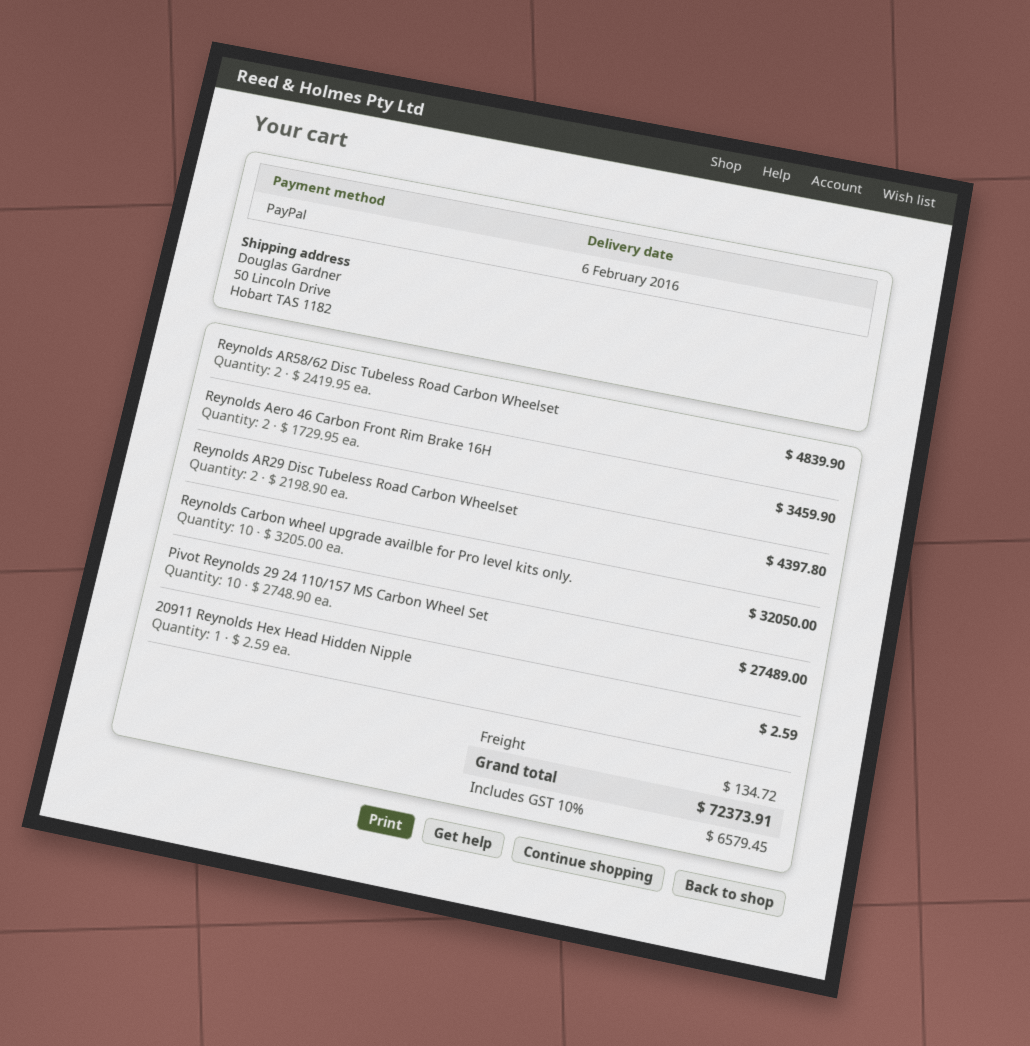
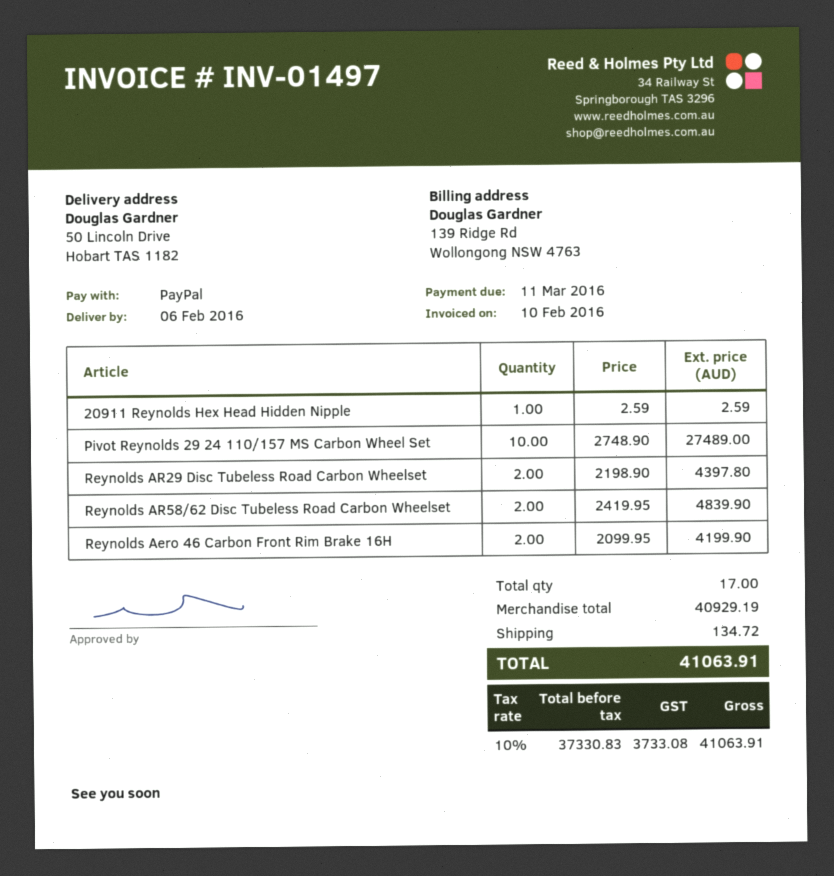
Reynolds Aero 46 Carbon Front Rim Brake 16H: 2 x 1729.95 = 3459.90 -> 2 x 2099.95 = 4199.90
Reynolds Carbon wheel upgrade availble for Pro level kits only.: 10 x 3205.00 = 32050.00 -> none
tax: 10% = 6579.45 -> 10% = 3733.08
total: 72373.91 -> 41063.91

